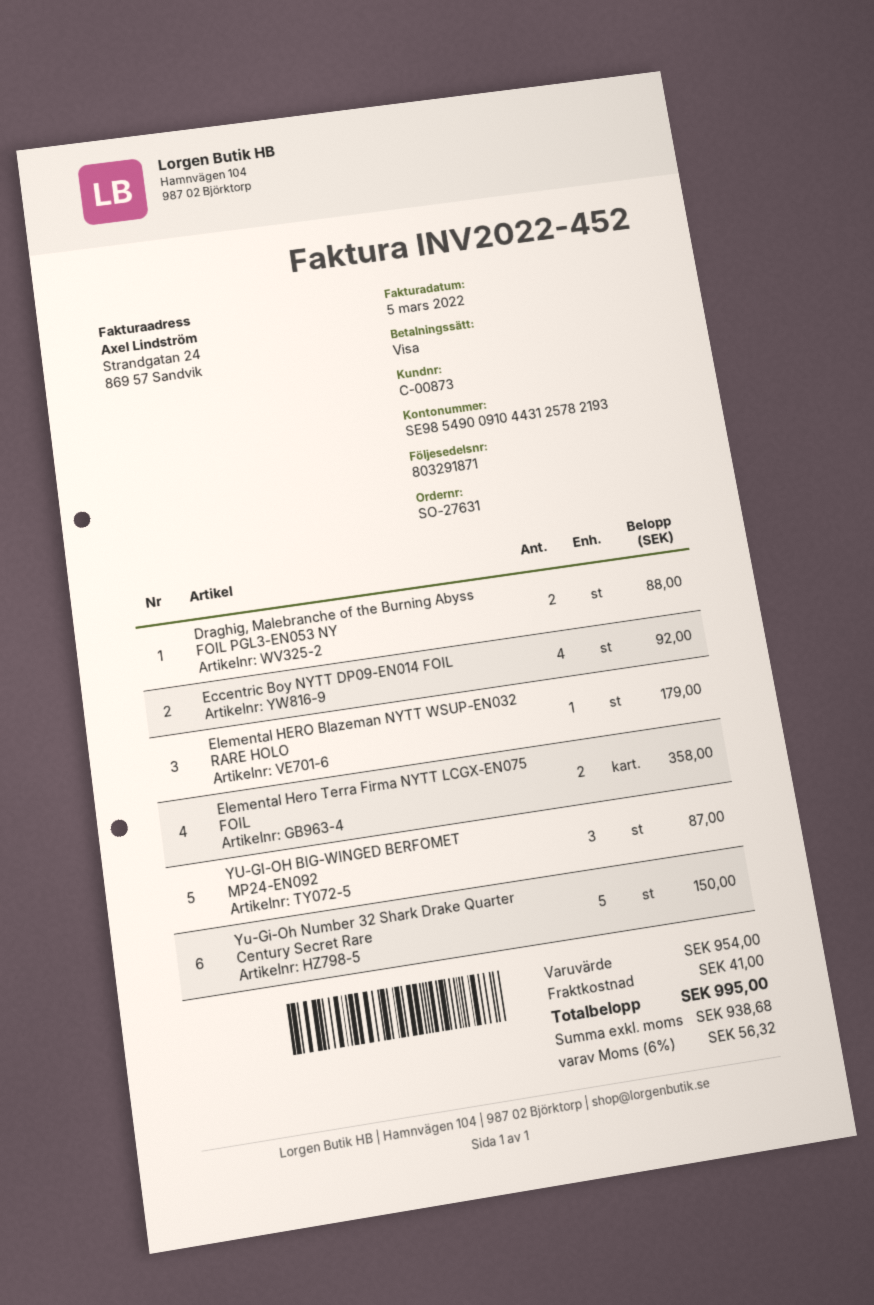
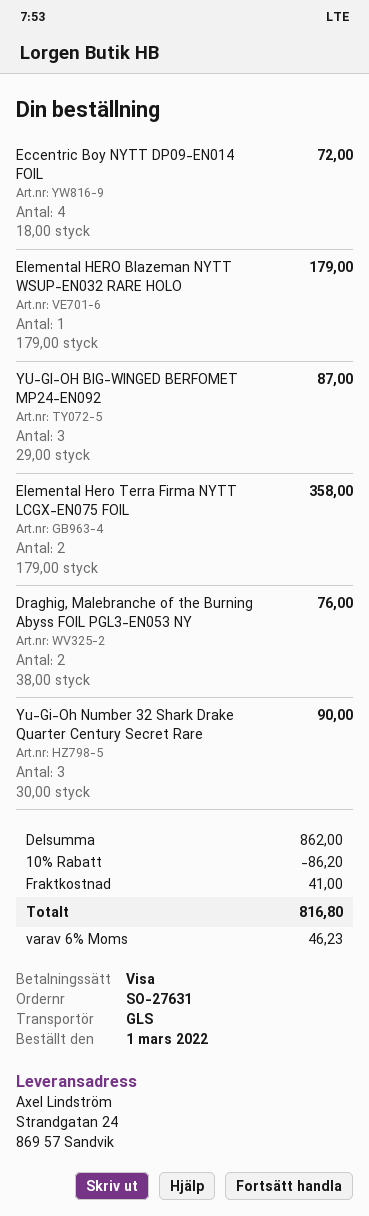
Draghig, Malebranche of the Burning Abyss FOIL PGL3-EN053 NY: 2 for 88.00 -> 2 for 76.00
Eccentric Boy NYTT DP09-EN014 FOIL: 4 for 92.00 -> 4 for 72.00
Yu-Gi-Oh Number 32 Shark Drake Quarter Century Secret Rare: 5 for 150.00 -> 3 for 90.00
subtotal: 954.00 -> 862.00
discount: none -> 10% = 86.20
tax: 6% = 56.32 -> 6% = 46.23
total: 995.00 -> 816.80

